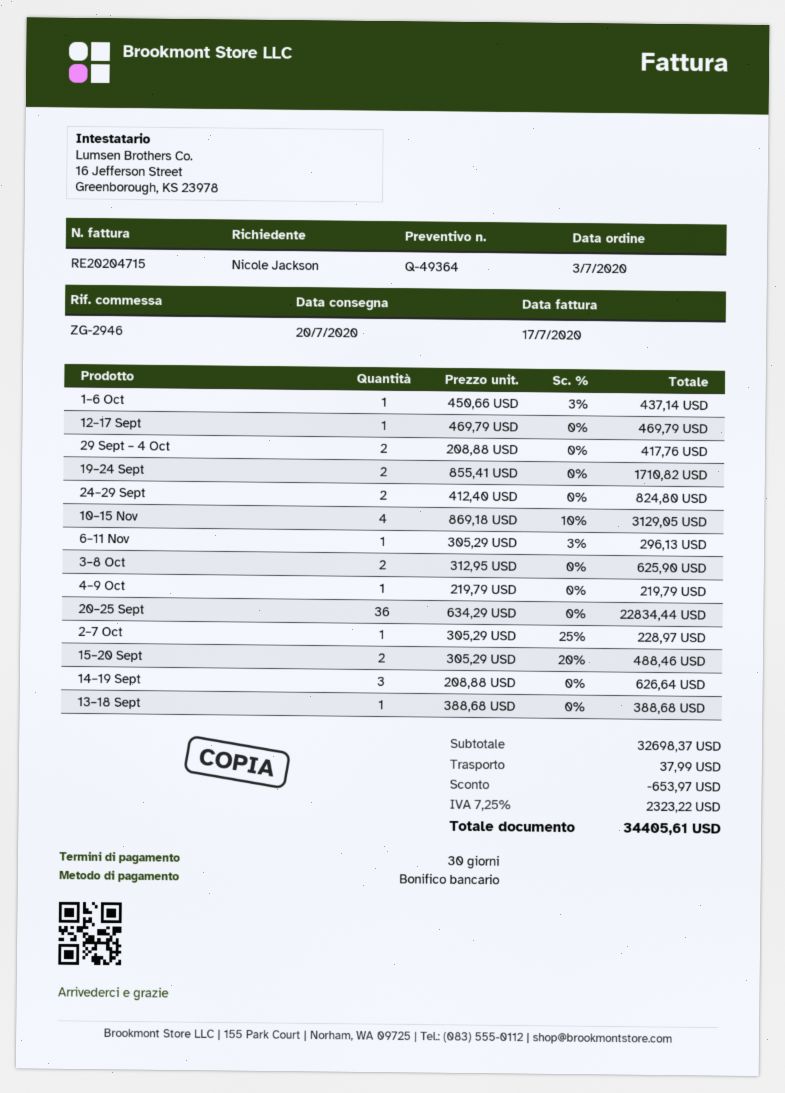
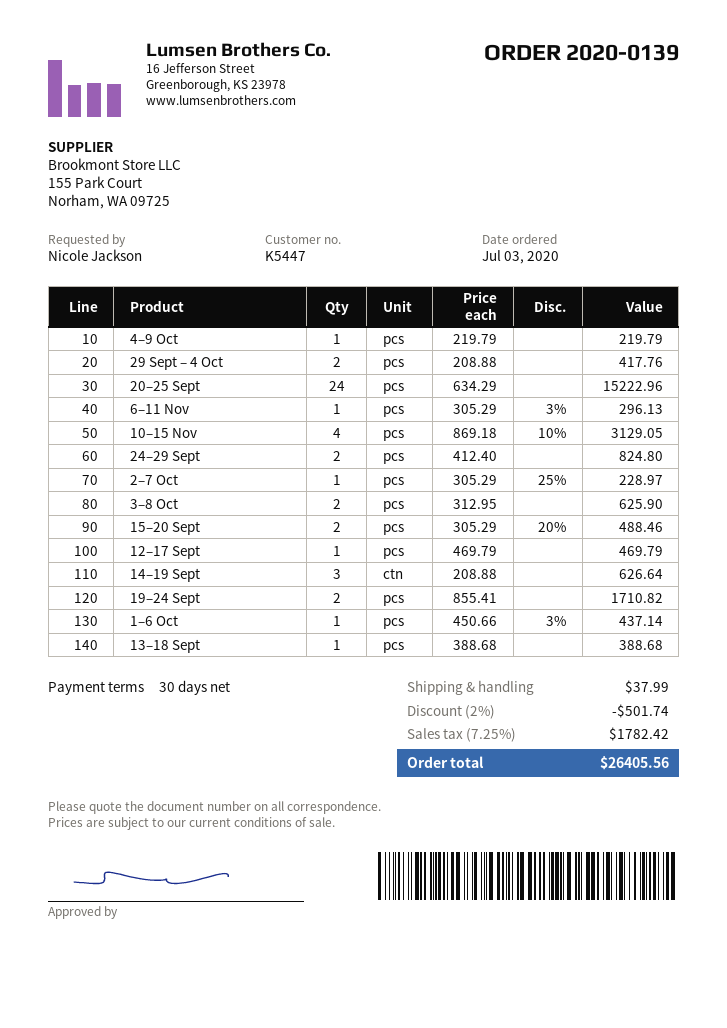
20–25 Sept: 36 x 634.29 = 22834.44 -> 24 x 634.29 = 15222.96
discount: 653.97 -> 501.74
tax: 7.25% = 2323.22 -> 7.25% = 1782.42
total: 34405.61 -> 26405.56

